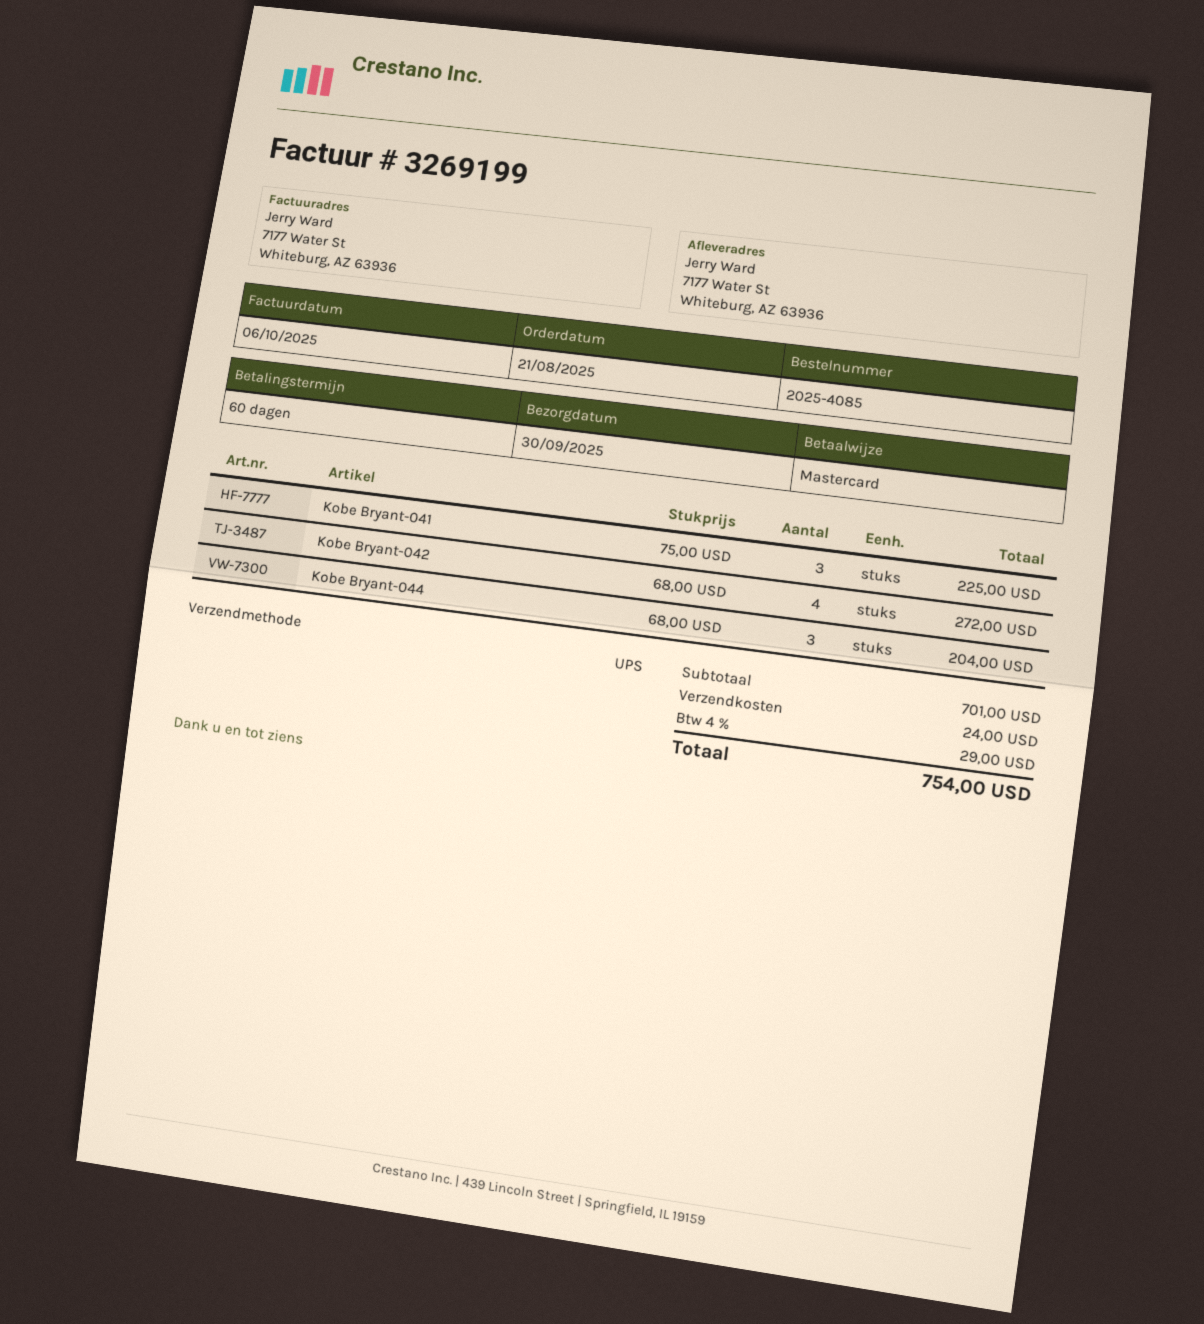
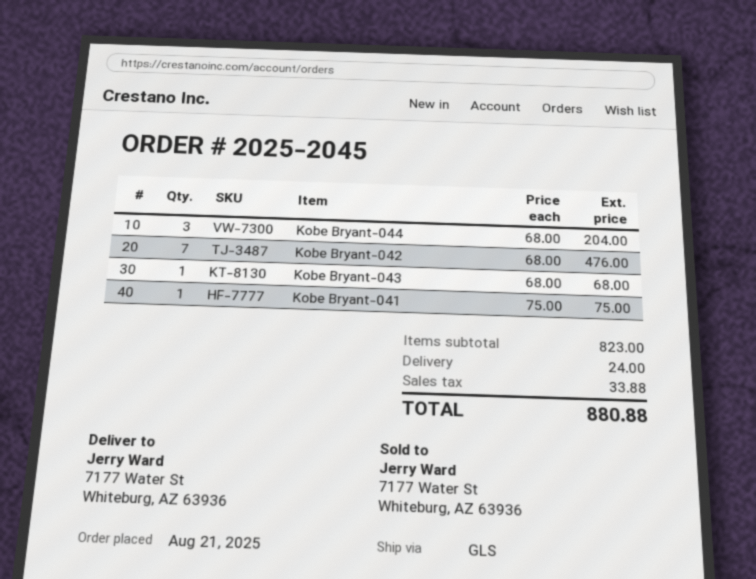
order number: 2025-4085 -> 2025-2045
shipping method: UPS -> GLS
Kobe Bryant-041: 3 x 75.00 = 225.00 -> 1 x 75.00 = 75.00
Kobe Bryant-042: 4 x 68.00 = 272.00 -> 7 x 68.00 = 476.00
Kobe Bryant-043: none -> 1 x 68.00 = 68.00
subtotal: 701.00 -> 823.00
tax: 29.00 -> 33.88
total: 754.00 -> 880.88

